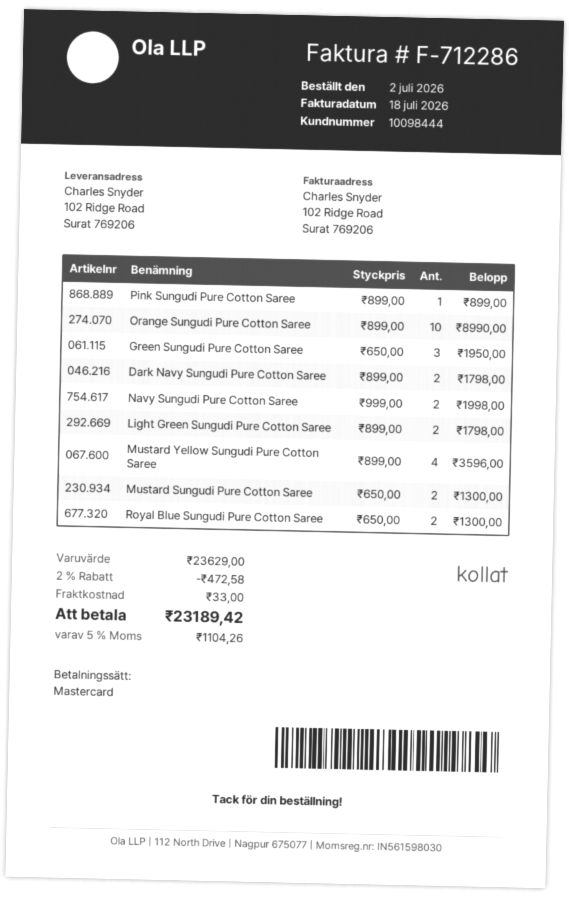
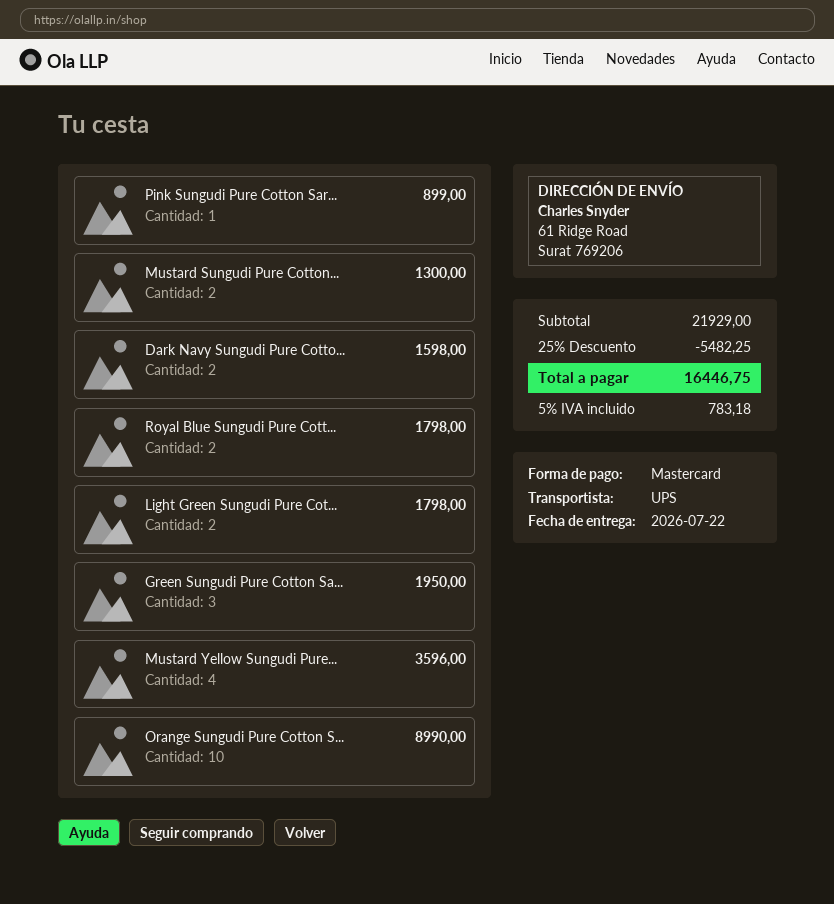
ship to: 102 Ridge Road, Surat 769206 -> 61 Ridge Road, Surat 769206
Dark Navy Sungudi Pure Cotton Saree: 2 for 1798.00 -> 2 for 1598.00
Navy Sungudi Pure Cotton Saree: 2 for 1998.00 -> none
Royal Blue Sungudi Pure Cotton Saree: 2 for 1300.00 -> 2 for 1798.00
subtotal: 23629.00 -> 21929.00
discount: 2% = 472.58 -> 25% = 5482.25
shipping: 33.00 -> none
tax: 5% = 1104.26 -> 5% = 783.18
total: 23189.42 -> 16446.75

